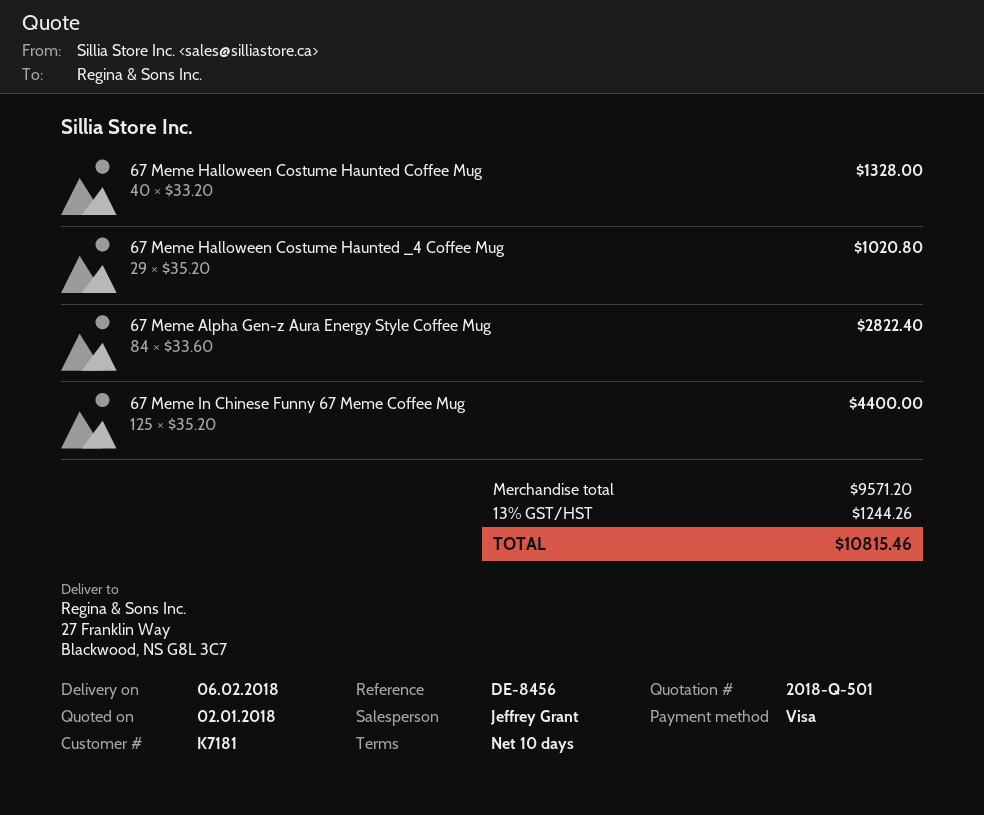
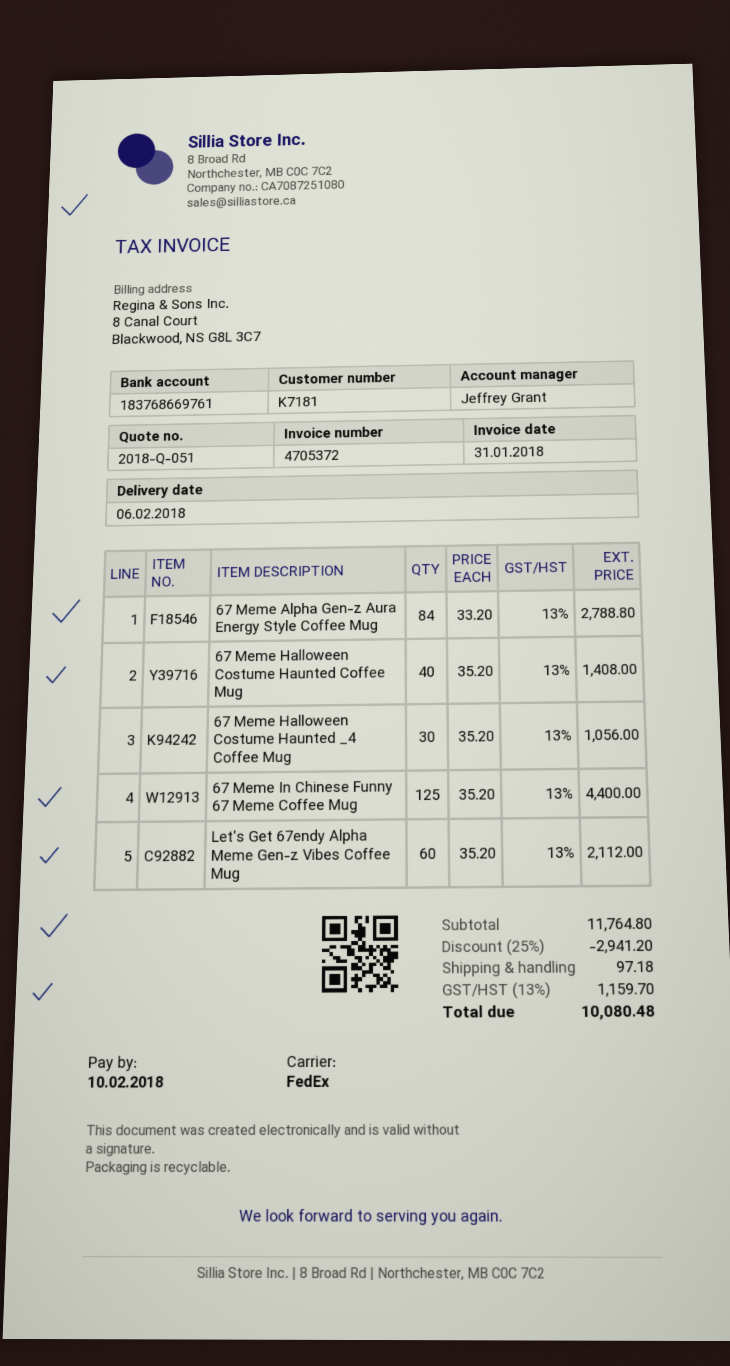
quote number: 2018-Q-501 -> 2018-Q-051
67 Meme Halloween Costume Haunted Coffee Mug: 40 x 33.20 = 1328.00 -> 40 x 35.20 = 1408.00
67 Meme Halloween Costume Haunted _4 Coffee Mug: 29 x 35.20 = 1020.80 -> 30 x 35.20 = 1056.00
67 Meme Alpha Gen-z Aura Energy Style Coffee Mug: 84 x 33.60 = 2822.40 -> 84 x 33.20 = 2788.80
Let's Get 67endy Alpha Meme Gen-z Vibes Coffee Mug: none -> 60 x 35.20 = 2112.00
subtotal: 9571.20 -> 11764.80
discount: none -> 25% = 2941.20
shipping: none -> 97.18
tax: 13% = 1244.26 -> 13% = 1159.70
total: 10815.46 -> 10080.48

